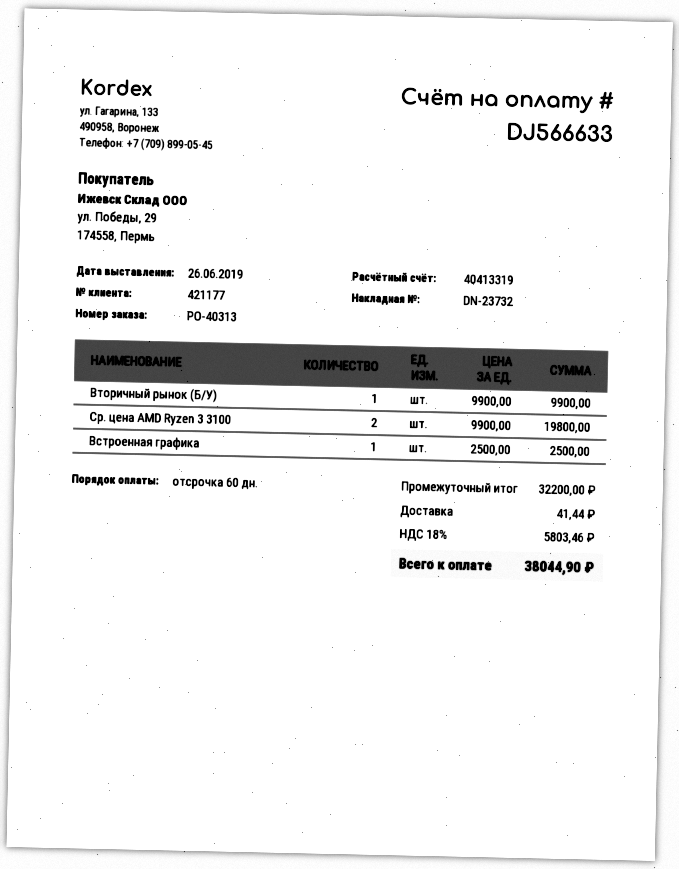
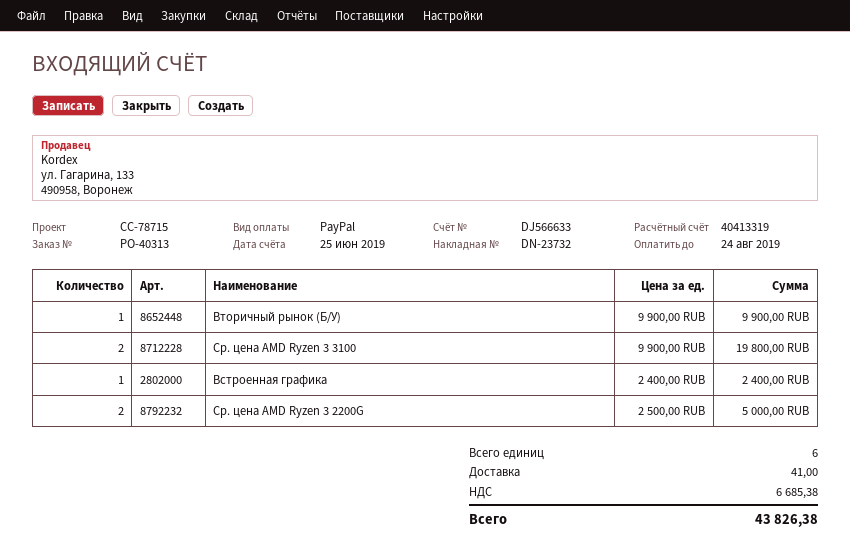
invoice date: 2019-06-26 -> 2019-06-25
Встроенная графика: 1 x 2500.00 = 2500.00 -> 1 x 2400.00 = 2400.00
Ср. цена AMD Ryzen 3 2200G: none -> 2 x 2500.00 = 5000.00
shipping: 41.44 -> 41.00
tax: 5803.46 -> 6685.38
total: 38044.90 -> 43826.38

